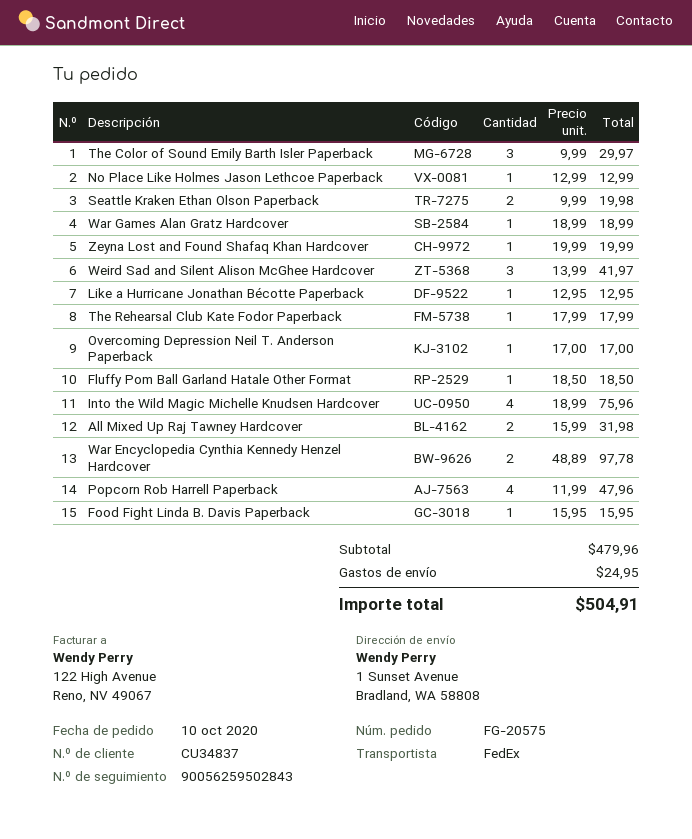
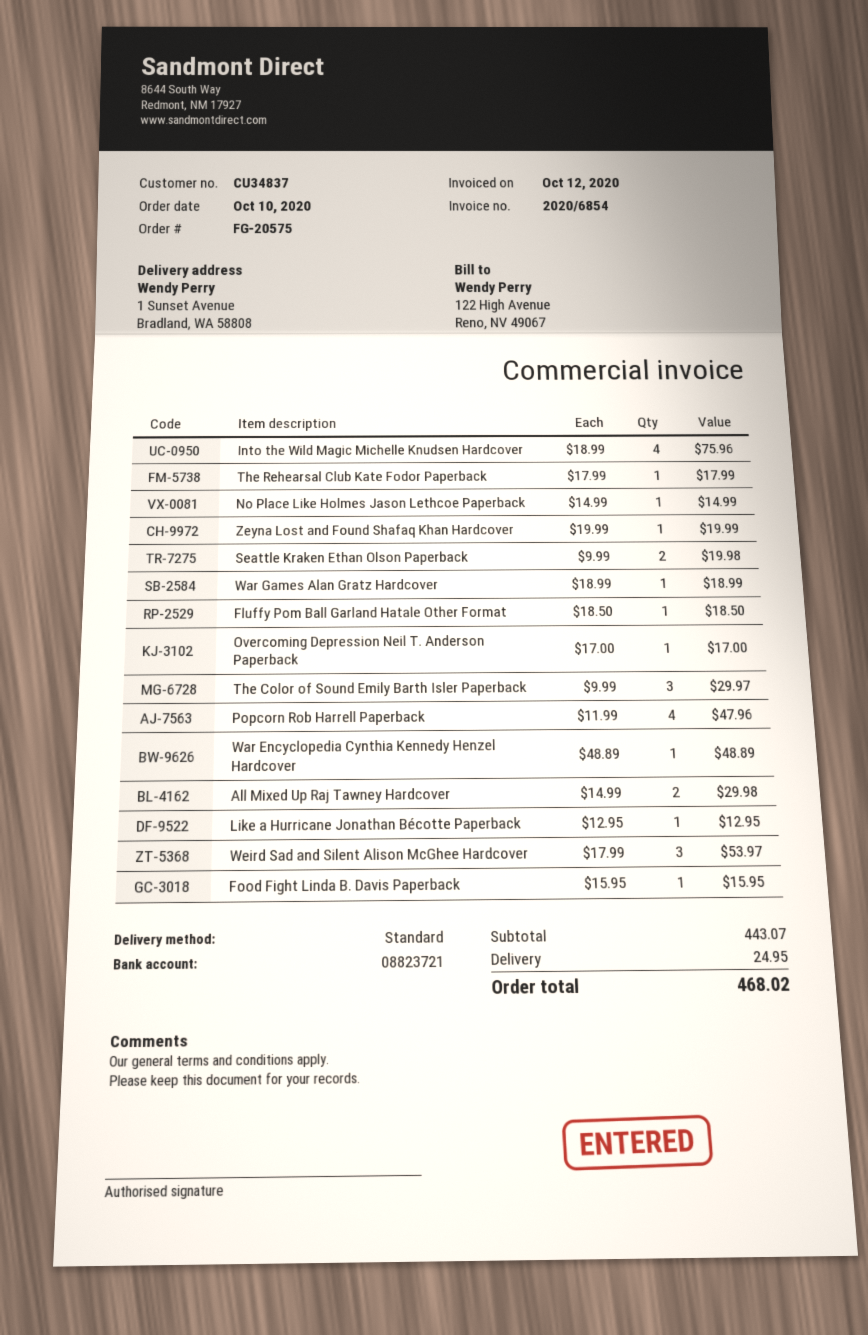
shipping method: FedEx -> standard
No Place Like Holmes Jason Lethcoe Paperback: 1 x 12.99 = 12.99 -> 1 x 14.99 = 14.99
Weird Sad and Silent Alison McGhee Hardcover: 3 x 13.99 = 41.97 -> 3 x 17.99 = 53.97
All Mixed Up Raj Tawney Hardcover: 2 x 15.99 = 31.98 -> 2 x 14.99 = 29.98
War Encyclopedia Cynthia Kennedy Henzel Hardcover: 2 x 48.89 = 97.78 -> 1 x 48.89 = 48.89
subtotal: 479.96 -> 443.07
total: 504.91 -> 468.02

